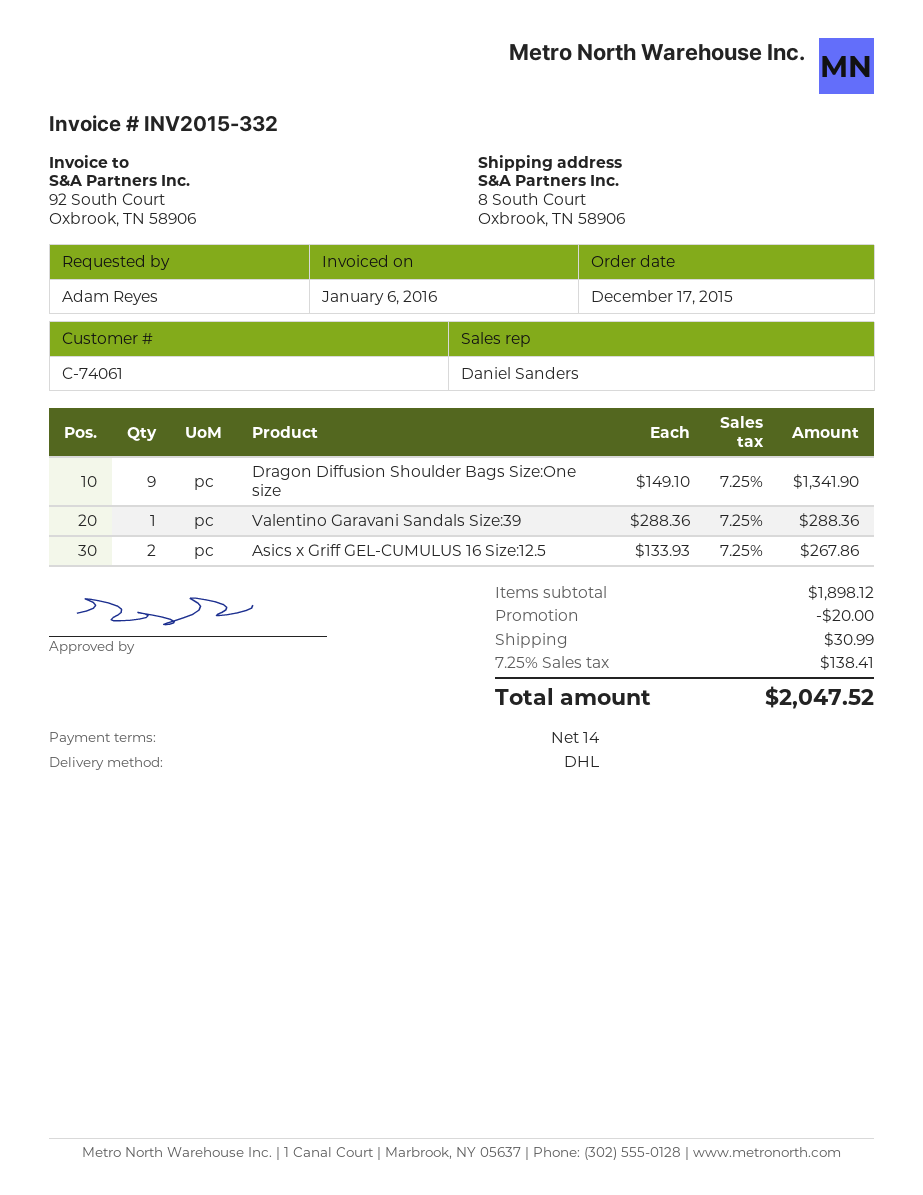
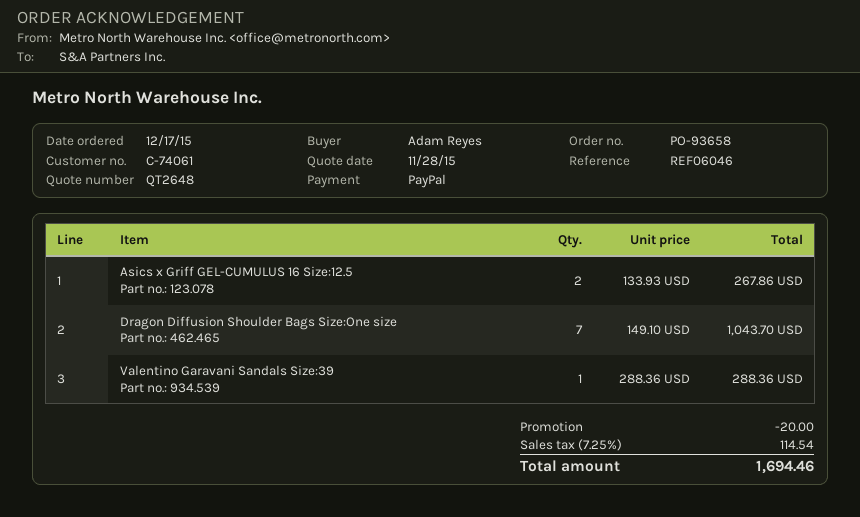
Dragon Diffusion Shoulder Bags Size:One size: 9 x 149.10 = 1341.90 -> 7 x 149.10 = 1043.70
shipping: 30.99 -> none
tax: 7.25% = 138.41 -> 7.25% = 114.54
total: 2047.52 -> 1694.46

